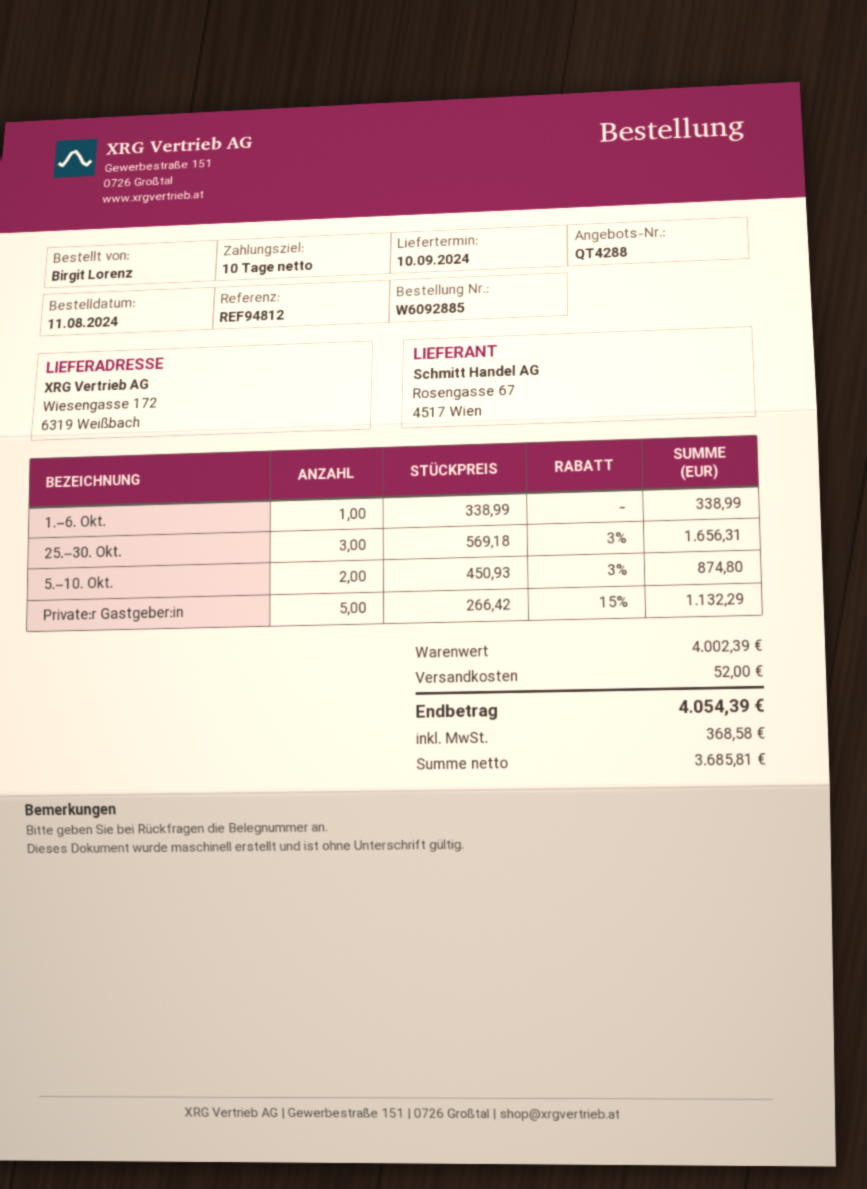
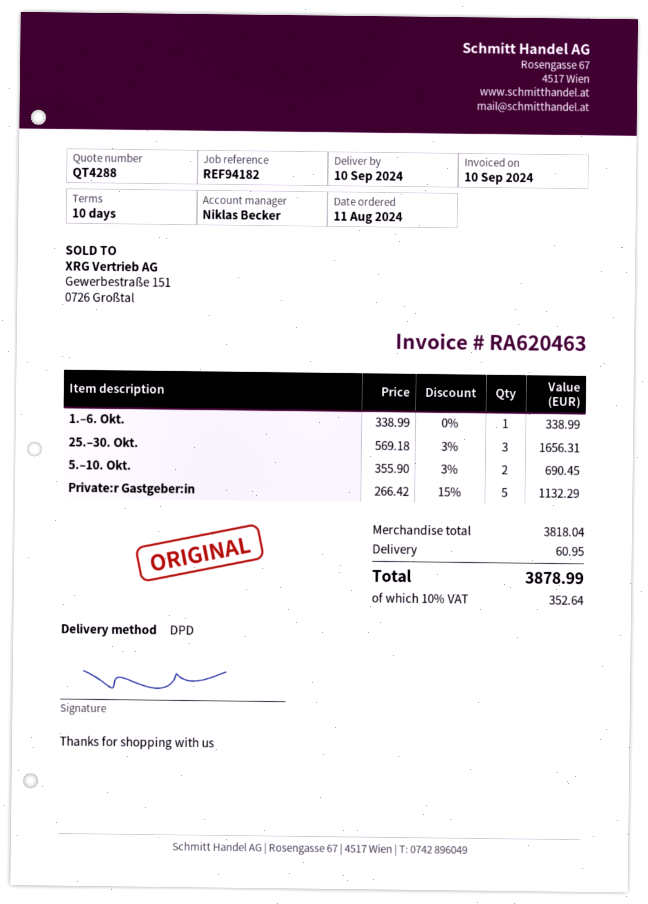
reference: REF94812 -> REF94182
5.–10. Okt.: 2 x 450.93 - 3% = 874.80 -> 2 x 355.90 - 3% = 690.45
subtotal: 4002.39 -> 3818.04
shipping: 52.00 -> 60.95
tax: 368.58 -> 352.64
total: 4054.39 -> 3878.99

